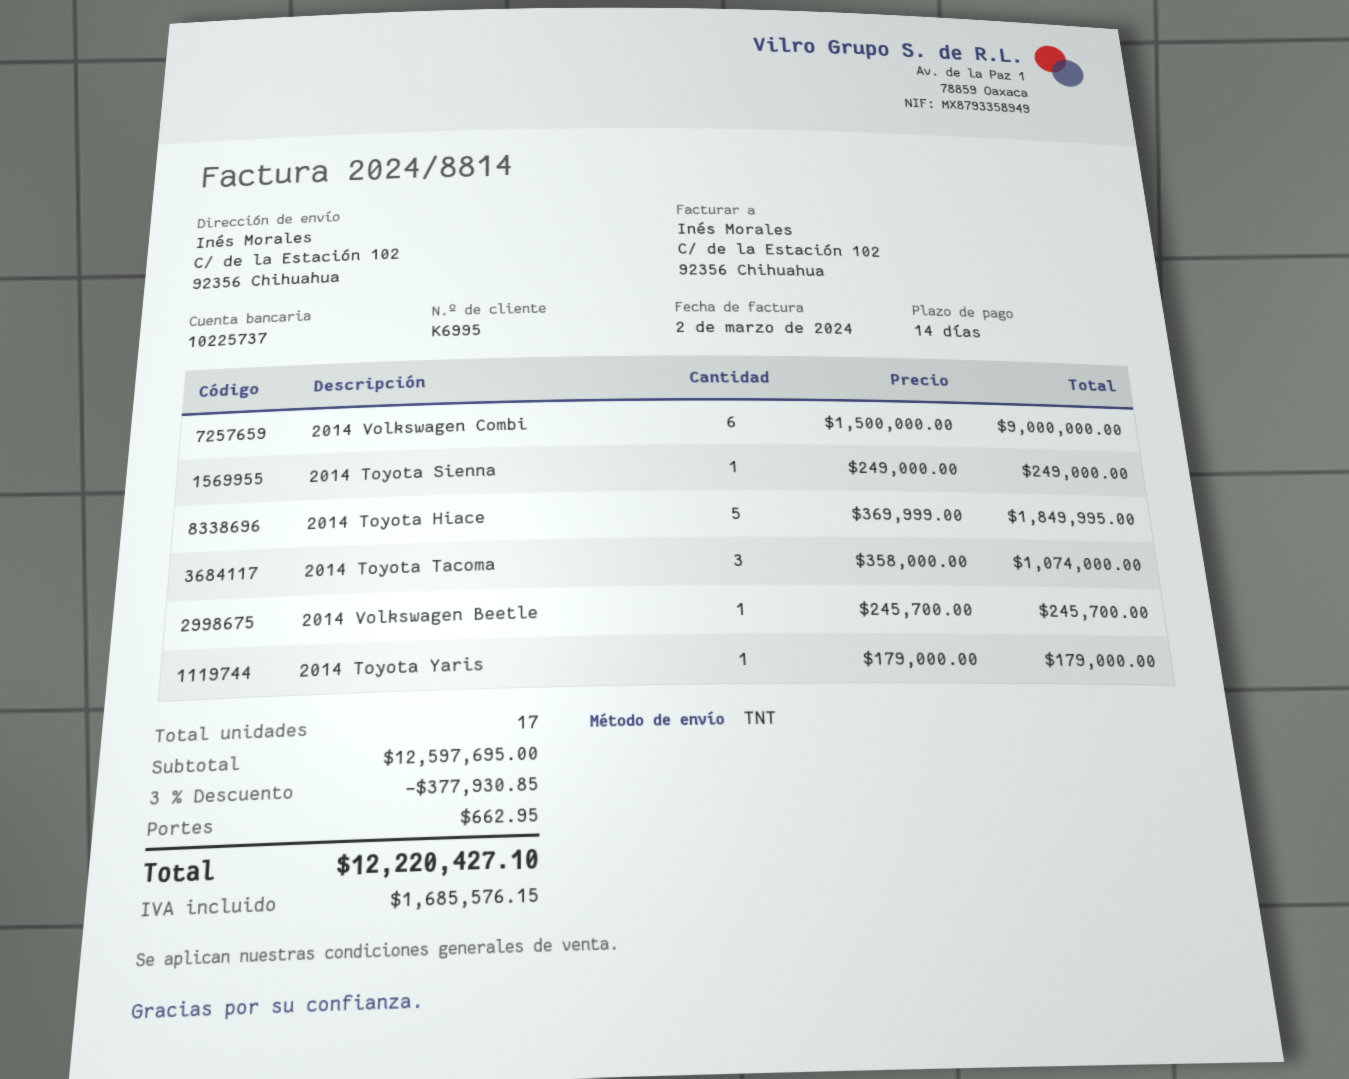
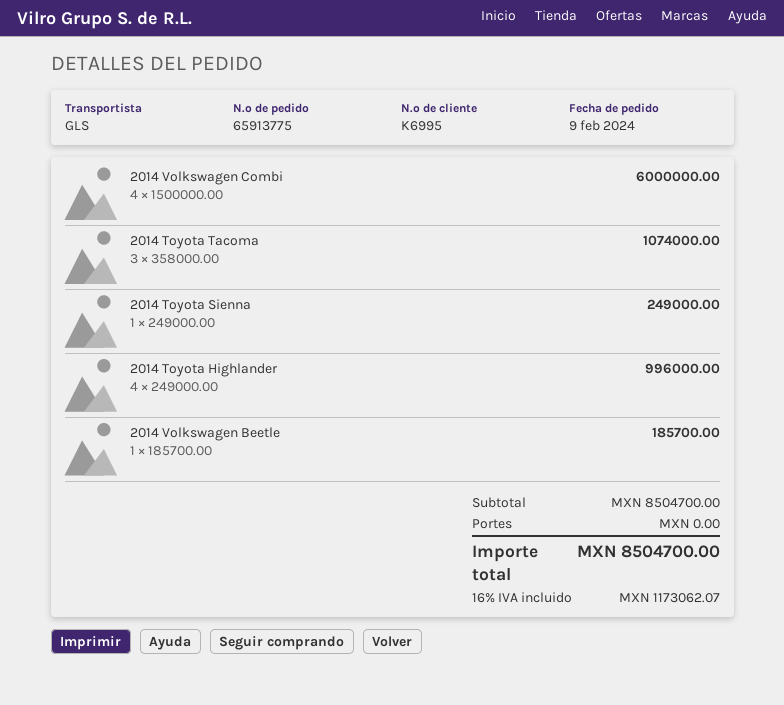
shipping method: TNT -> GLS
2014 Volkswagen Combi: 6 x 1500000.00 = 9000000.00 -> 4 x 1500000.00 = 6000000.00
2014 Toyota Hiace: 5 x 369999.00 = 1849995.00 -> none
2014 Volkswagen Beetle: 1 x 245700.00 = 245700.00 -> 1 x 185700.00 = 185700.00
2014 Toyota Yaris: 1 x 179000.00 = 179000.00 -> none
2014 Toyota Highlander: none -> 4 x 249000.00 = 996000.00
subtotal: 12597695.00 -> 8504700.00
discount: 3% = 377930.85 -> none
shipping: 662.95 -> 0.00
tax: 1685576.15 -> 1173062.07
total: 12220427.10 -> 8504700.00

